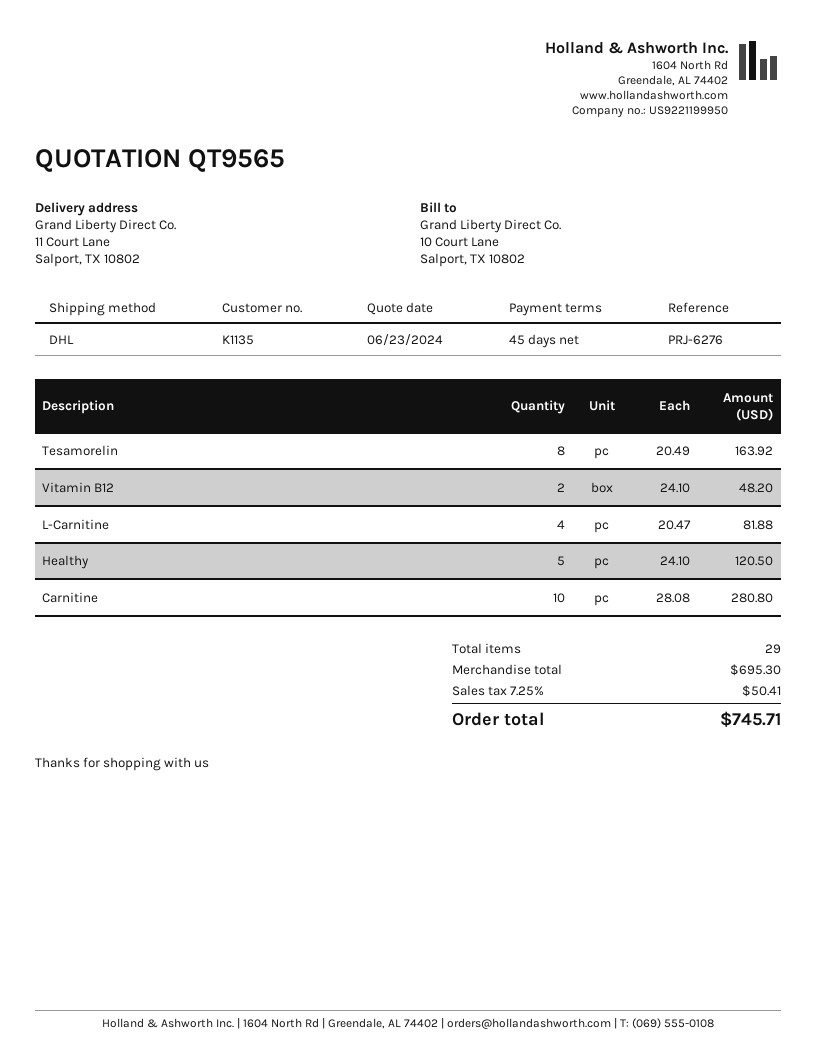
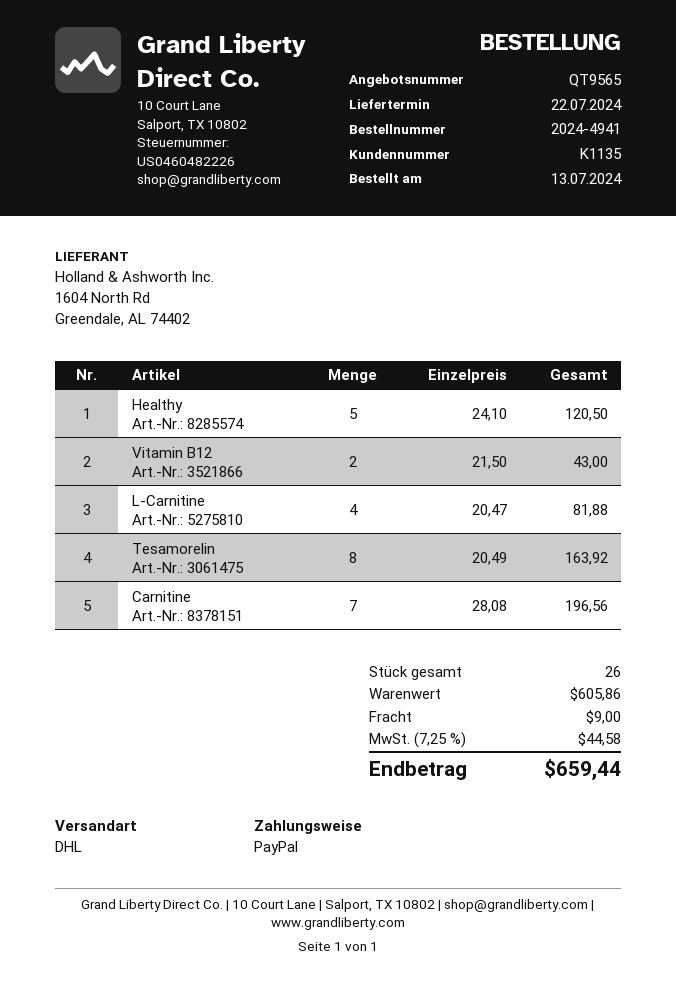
Vitamin B12: 2 x 24.10 = 48.20 -> 2 x 21.50 = 43.00
Carnitine: 10 x 28.08 = 280.80 -> 7 x 28.08 = 196.56
total quantity: 29 -> 26
subtotal: 695.30 -> 605.86
shipping: none -> 9.00
tax: 7.25% = 50.41 -> 7.25% = 44.58
total: 745.71 -> 659.44

